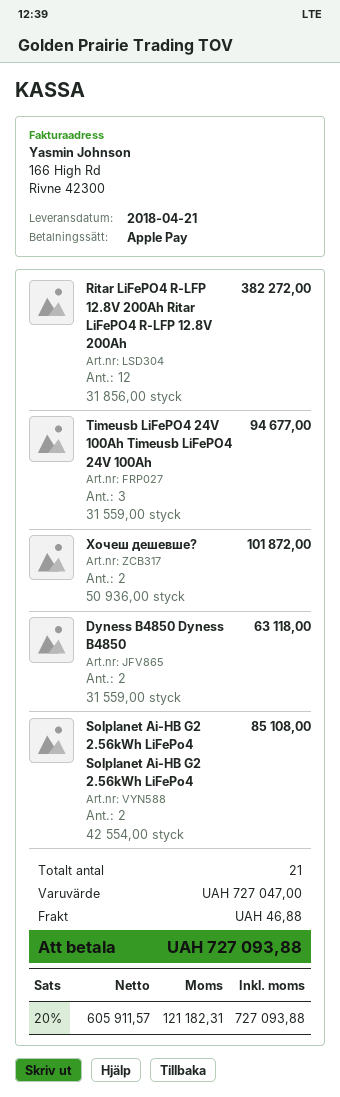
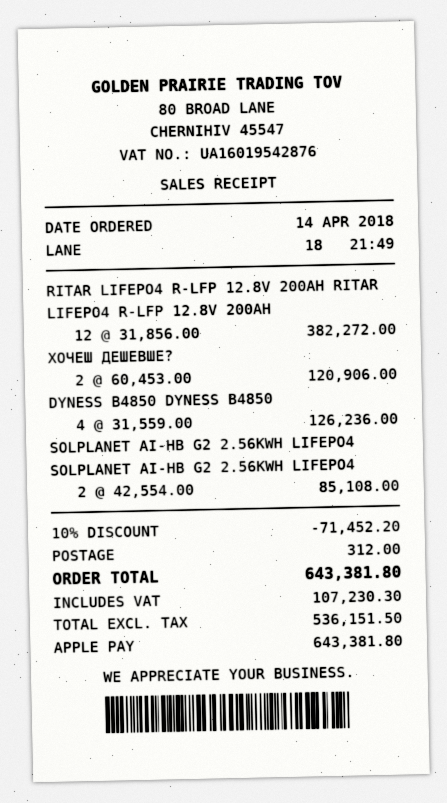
Timeusb LiFePO4 24V 100Ah Timeusb LiFePO4 24V 100Ah: 3 x 31559.00 = 94677.00 -> none
Хочеш дешевше?: 2 x 50936.00 = 101872.00 -> 2 x 60453.00 = 120906.00
Dyness B4850 Dyness B4850: 2 x 31559.00 = 63118.00 -> 4 x 31559.00 = 126236.00
discount: none -> 10% = 71452.20
shipping: 46.88 -> 312.00
net: 605911.57 -> 536151.50
tax: 121182.31 -> 107230.30
total: 727093.88 -> 643381.80

